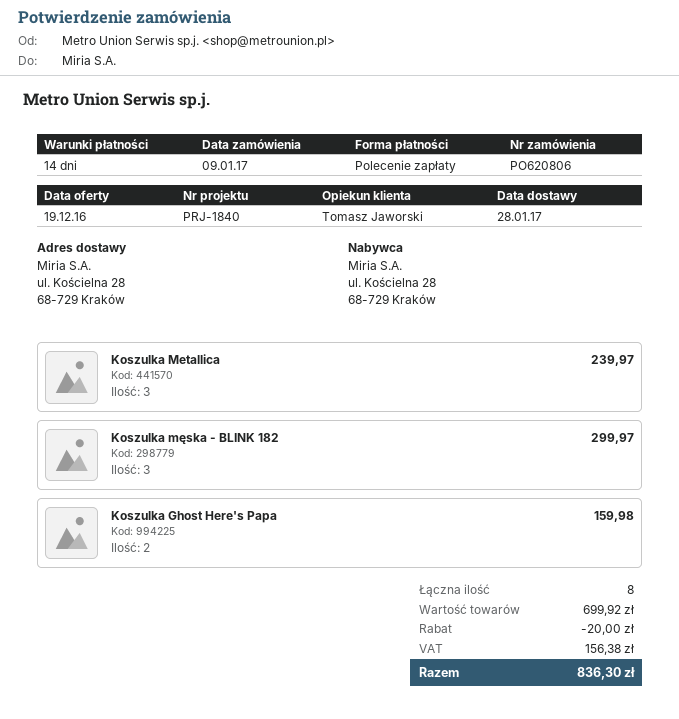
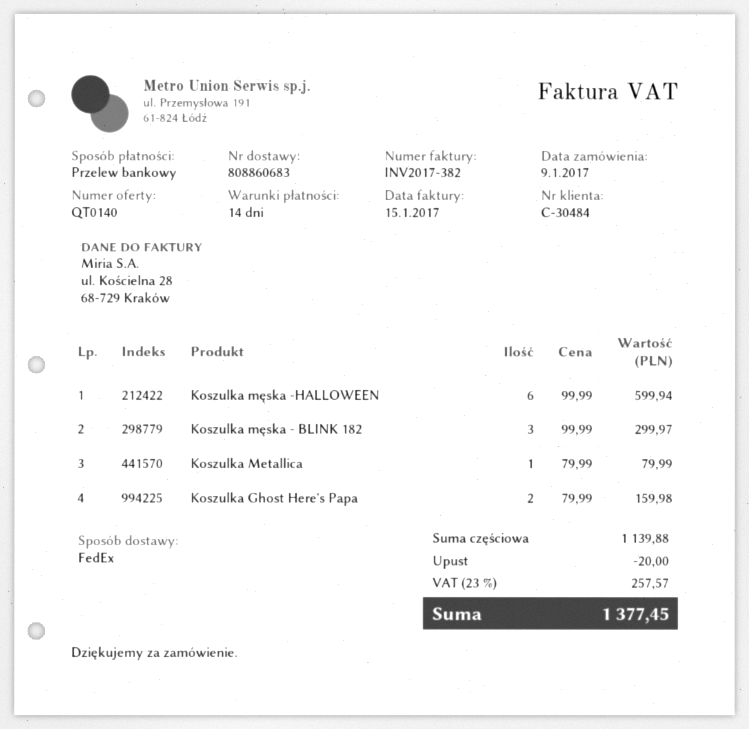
payment method: direct debit -> bank transfer
Koszulka Metallica: 3 for 239.97 -> 1 for 79.99
Koszulka męska -HALLOWEEN: none -> 6 for 599.94
subtotal: 699.92 -> 1139.88
tax: 156.38 -> 257.57
total: 836.30 -> 1377.45

